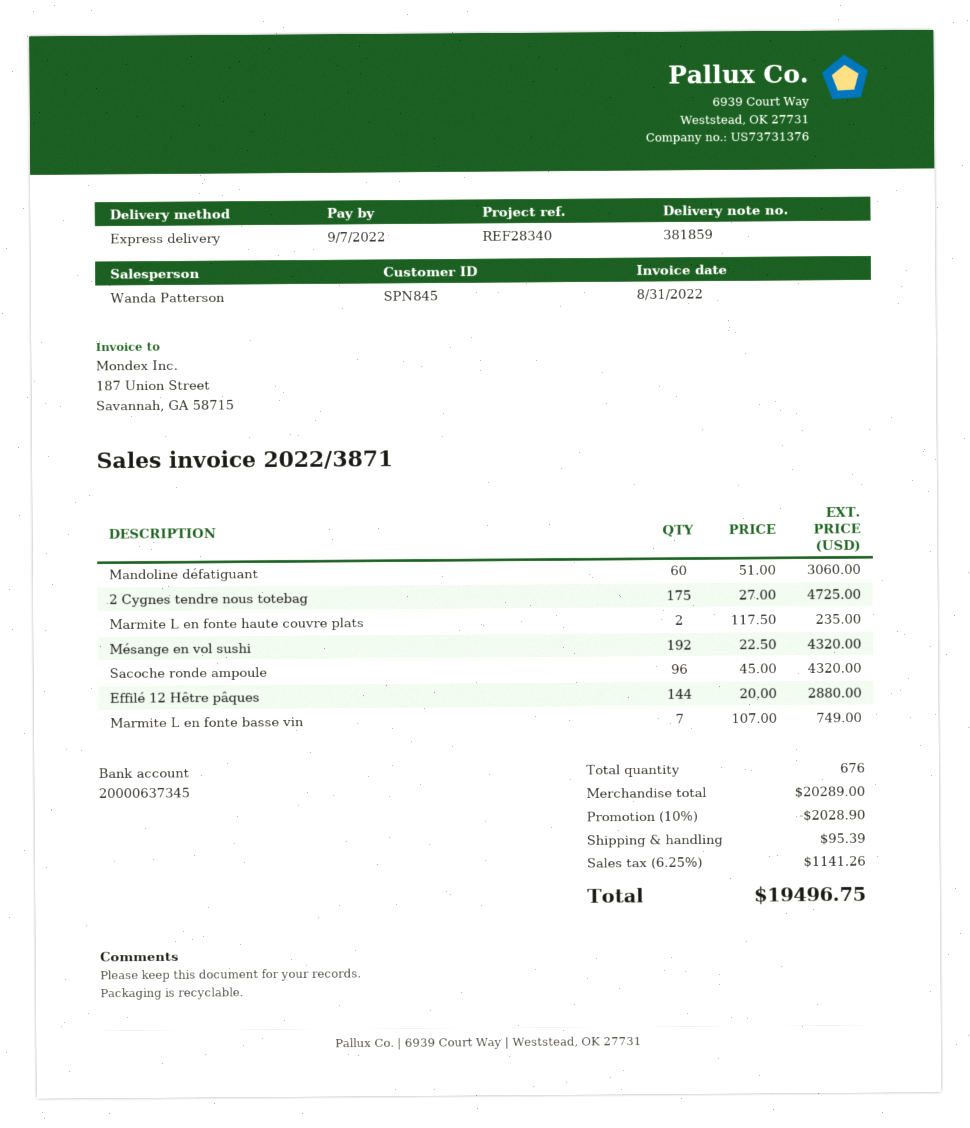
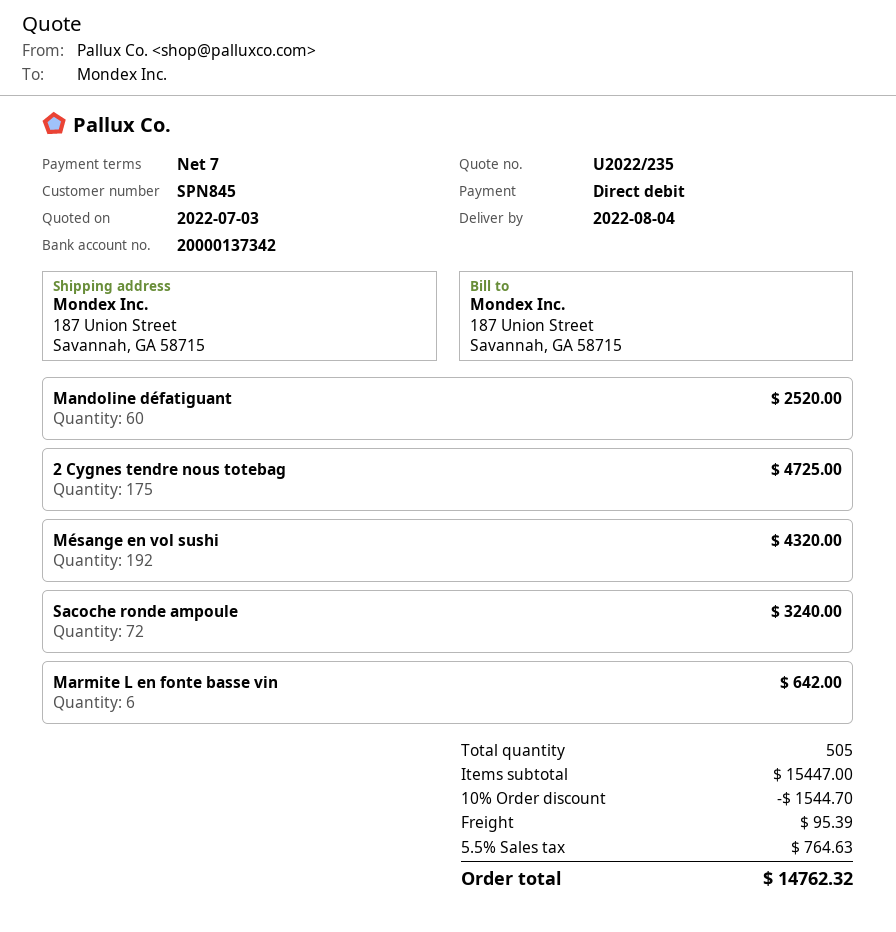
bank account: 20000637345 -> 20000137342
Mandoline défatiguant: 60 for 3060.00 -> 60 for 2520.00
Marmite L en fonte haute couvre plats: 2 for 235.00 -> none
Sacoche ronde ampoule: 96 for 4320.00 -> 72 for 3240.00
Effilé 12 Hêtre pâques: 144 for 2880.00 -> none
Marmite L en fonte basse vin: 7 for 749.00 -> 6 for 642.00
total quantity: 676 -> 505
subtotal: 20289.00 -> 15447.00
discount: 10% = 2028.90 -> 10% = 1544.70
tax: 6.25% = 1141.26 -> 5.5% = 764.63
total: 19496.75 -> 14762.32

